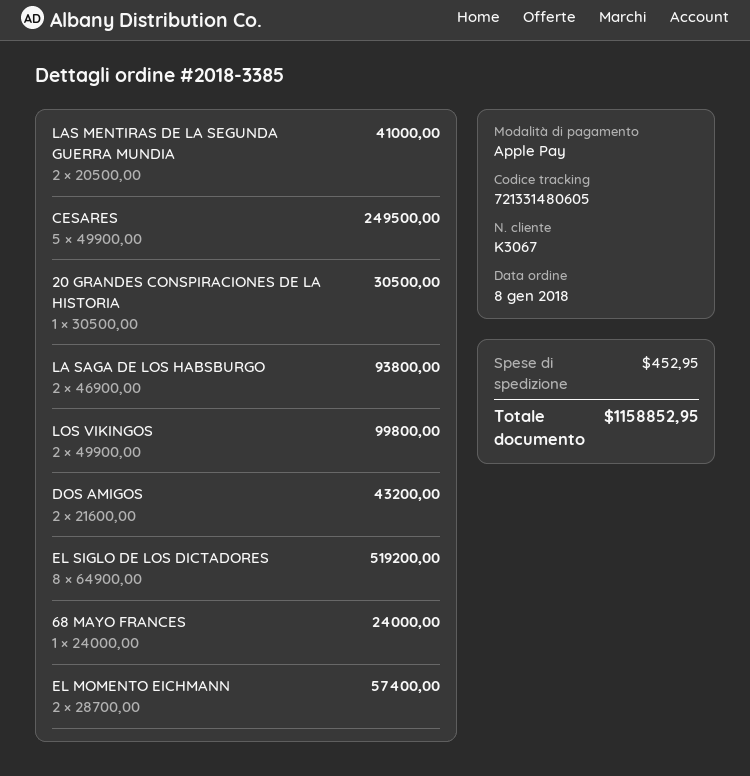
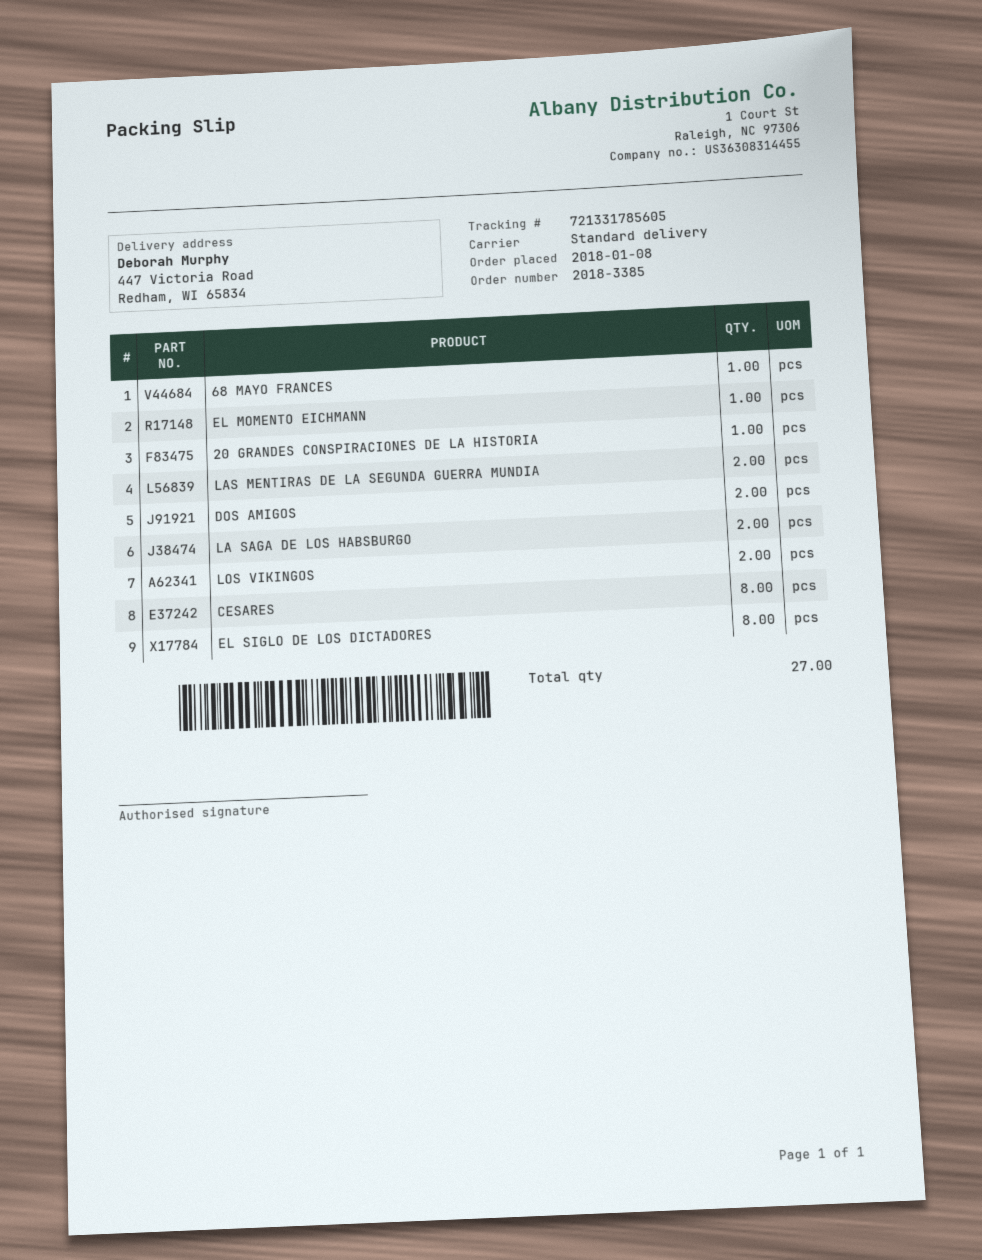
tracking number: 721331480605 -> 721331785605
CESARES: 5 -> 8
EL MOMENTO EICHMANN: 2 -> 1

